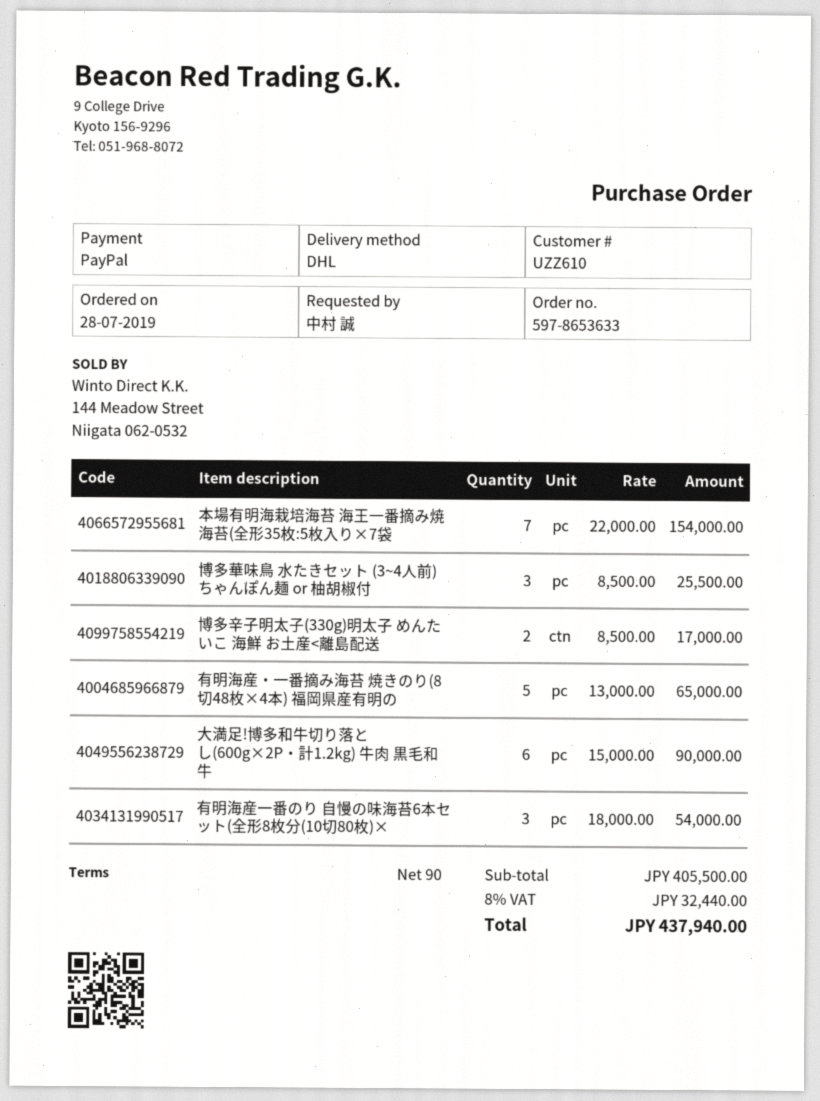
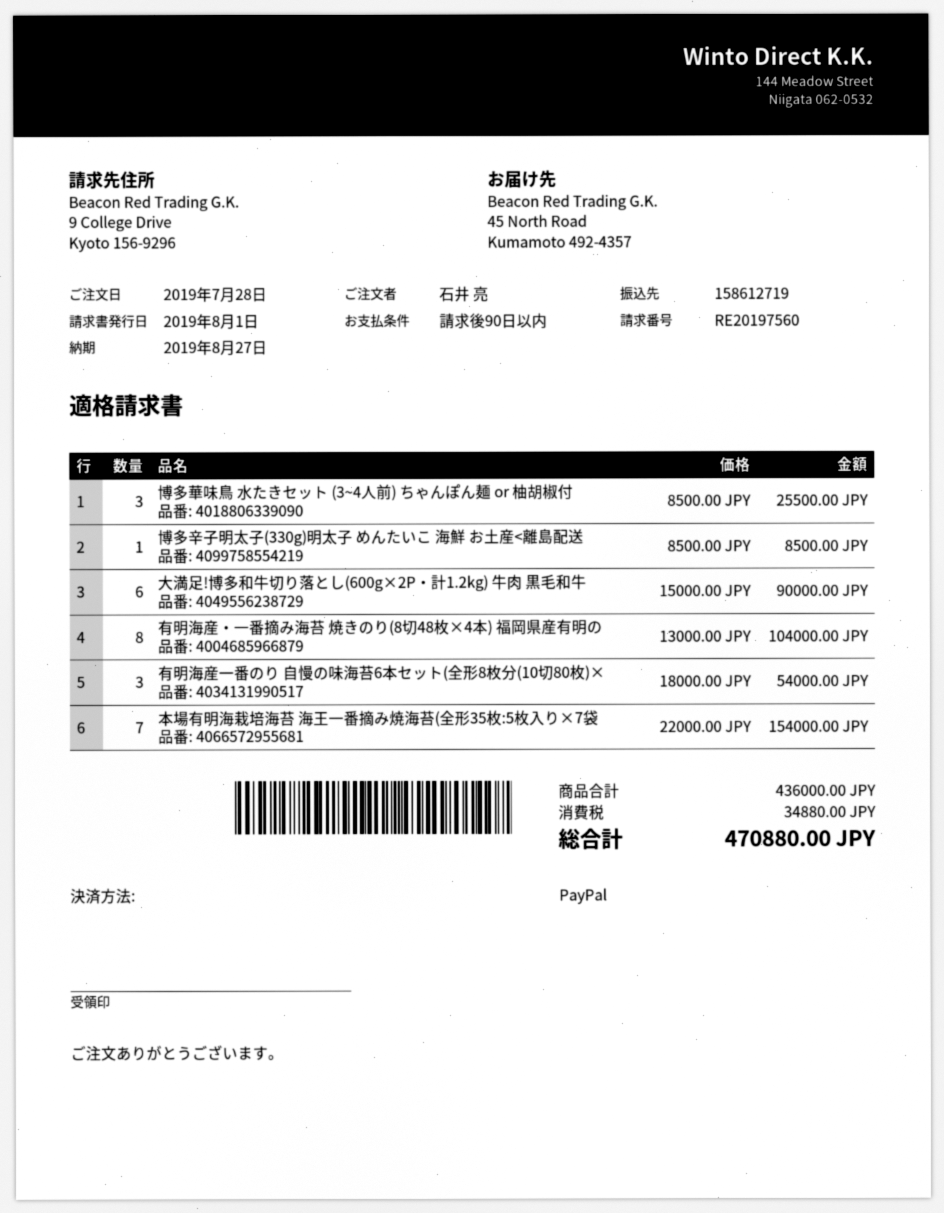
ordered by: 中村 誠 -> 石井 亮
博多辛子明太子(330g)明太子 めんたいこ 海鮮 お土産<離島配送: 2 x 8500.00 = 17000.00 -> 1 x 8500.00 = 8500.00
有明海産・一番摘み海苔 焼きのり(8切48枚×4本) 福岡県産有明の: 5 x 13000.00 = 65000.00 -> 8 x 13000.00 = 104000.00
subtotal: 405500.00 -> 436000.00
tax: 32440.00 -> 34880.00
total: 437940.00 -> 470880.00

